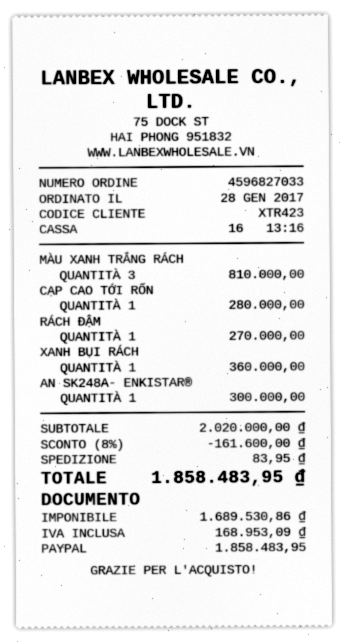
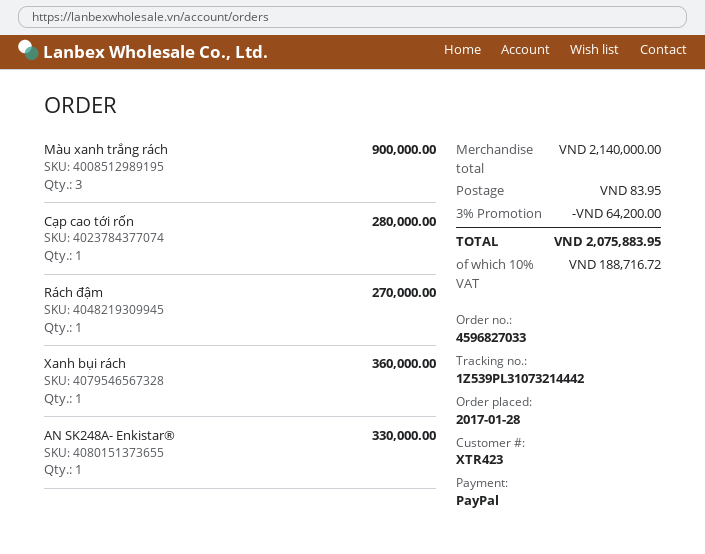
MÀU XANH TRẮNG RÁCH: 3 for 810000.00 -> 3 for 900000.00
AN SK248A- ENKISTAR®: 1 for 300000.00 -> 1 for 330000.00
subtotal: 2020000.00 -> 2140000.00
discount: 8% = 161600.00 -> 3% = 64200.00
tax: 168953.09 -> 188716.72
total: 1858483.95 -> 2075883.95

